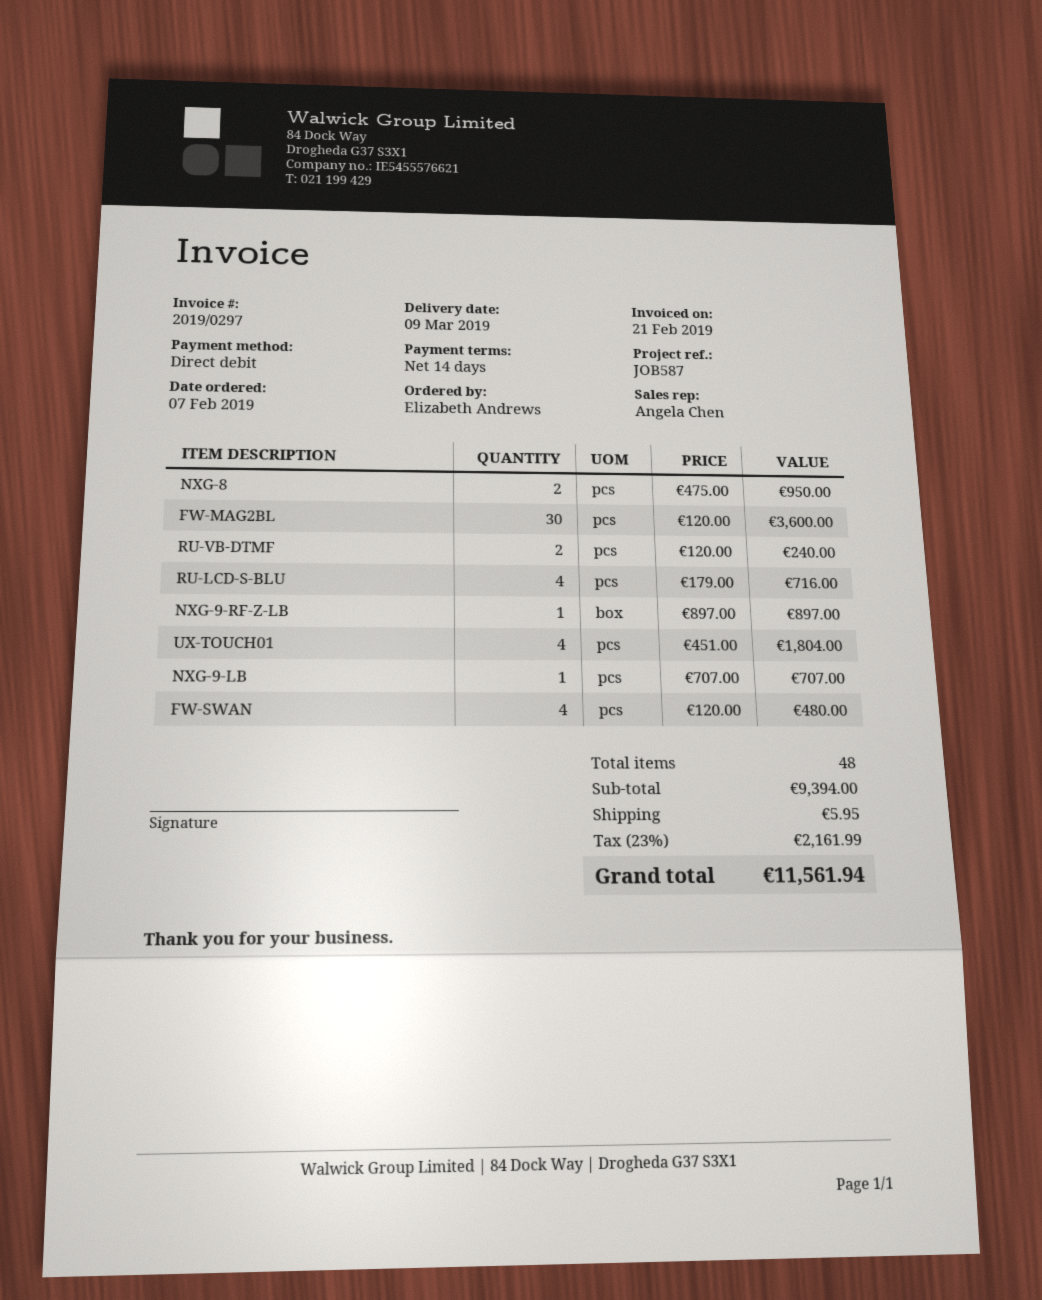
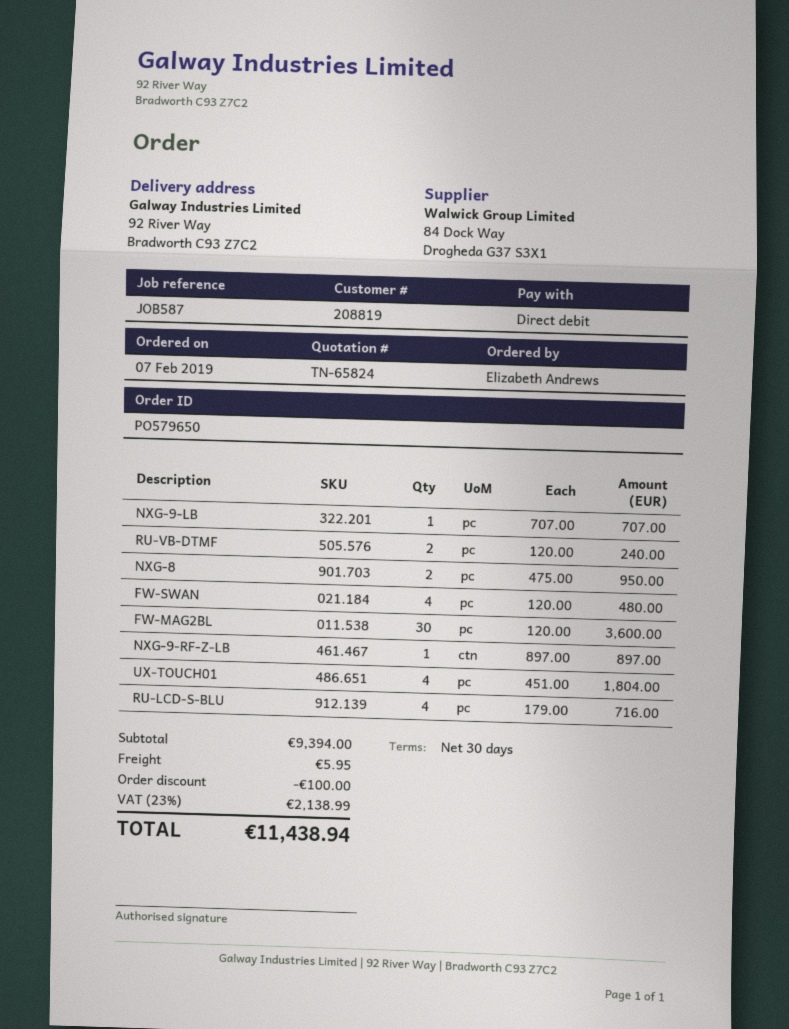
payment terms: 14 days -> 30 days
discount: none -> 100.00
tax: 23% = 2161.99 -> 23% = 2138.99
total: 11561.94 -> 11438.94

